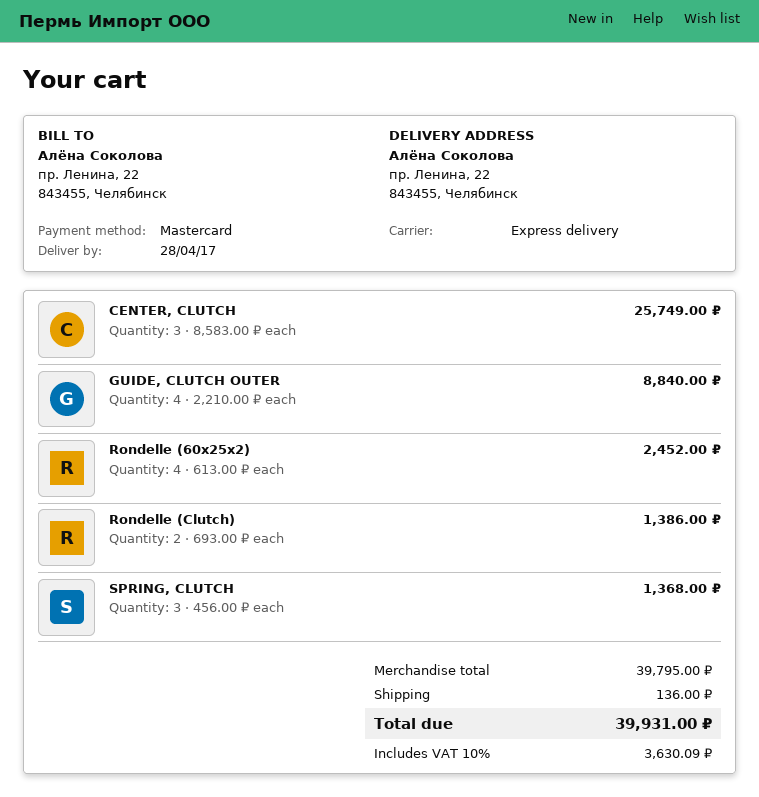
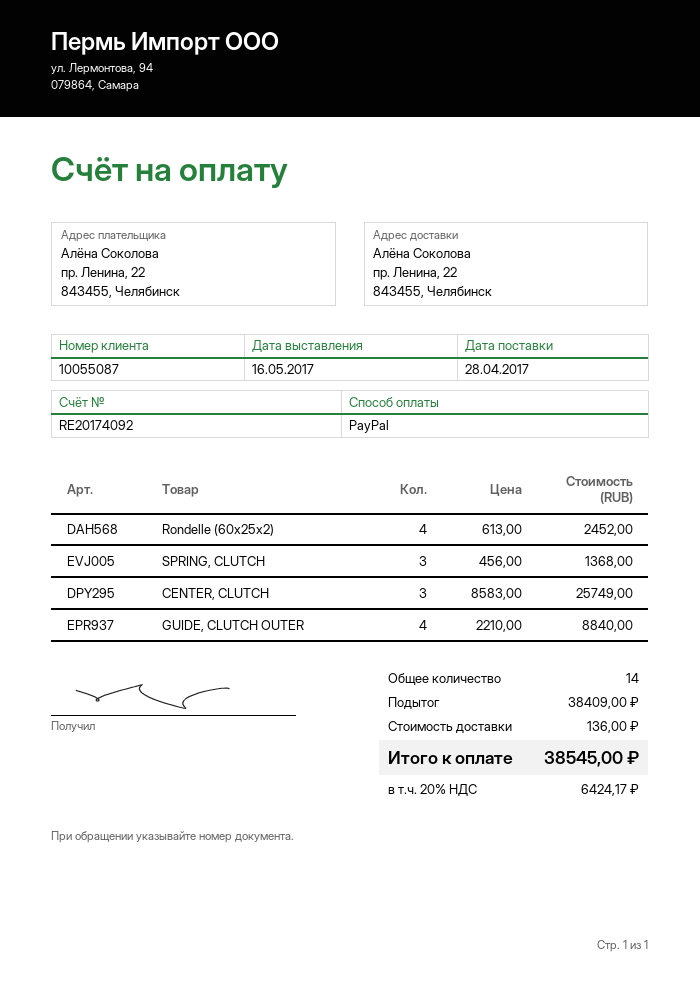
payment method: Mastercard -> PayPal
Rondelle (Clutch): 2 x 693.00 = 1386.00 -> none
subtotal: 39795.00 -> 38409.00
tax: 10% = 3630.09 -> 20% = 6424.17
total: 39931.00 -> 38545.00

